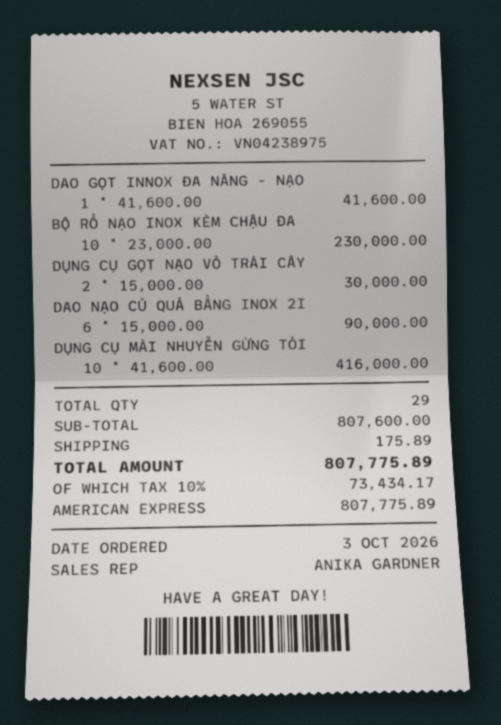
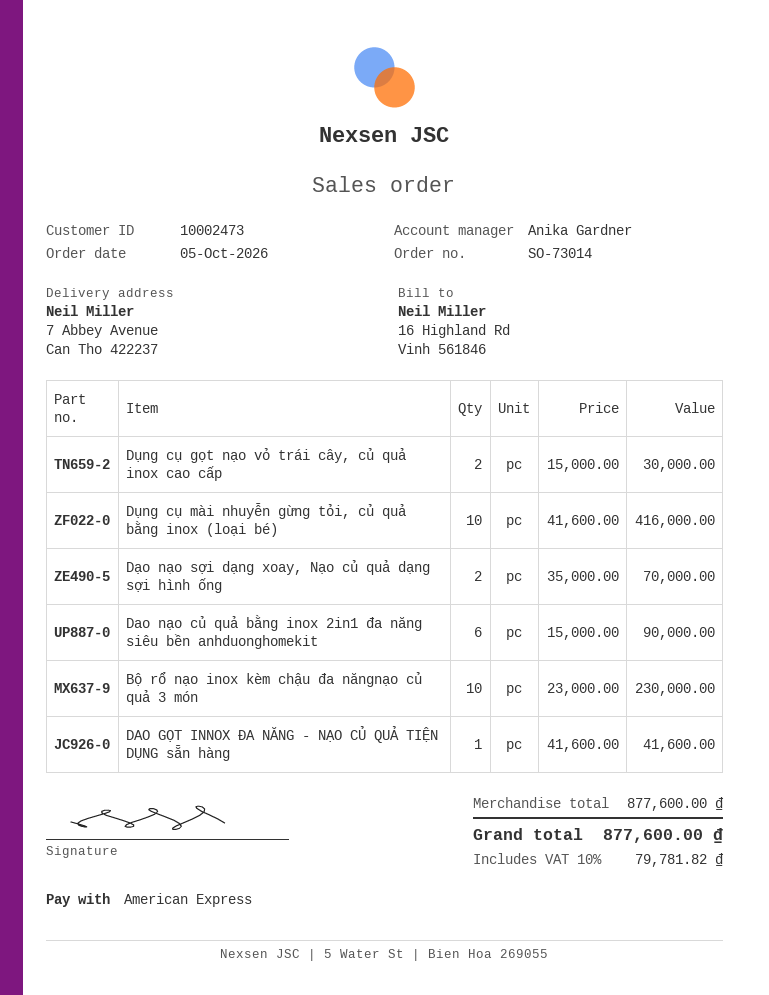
order date: 2026-10-03 -> 2026-10-05
Dạo nạo sợi dạng xoay, Nạo củ quả dạng sợi hình ống: none -> 2 x 35000.00 = 70000.00
subtotal: 807600.00 -> 877600.00
shipping: 175.89 -> none
tax: 10% = 73434.17 -> 10% = 79781.82
total: 807775.89 -> 877600.00

